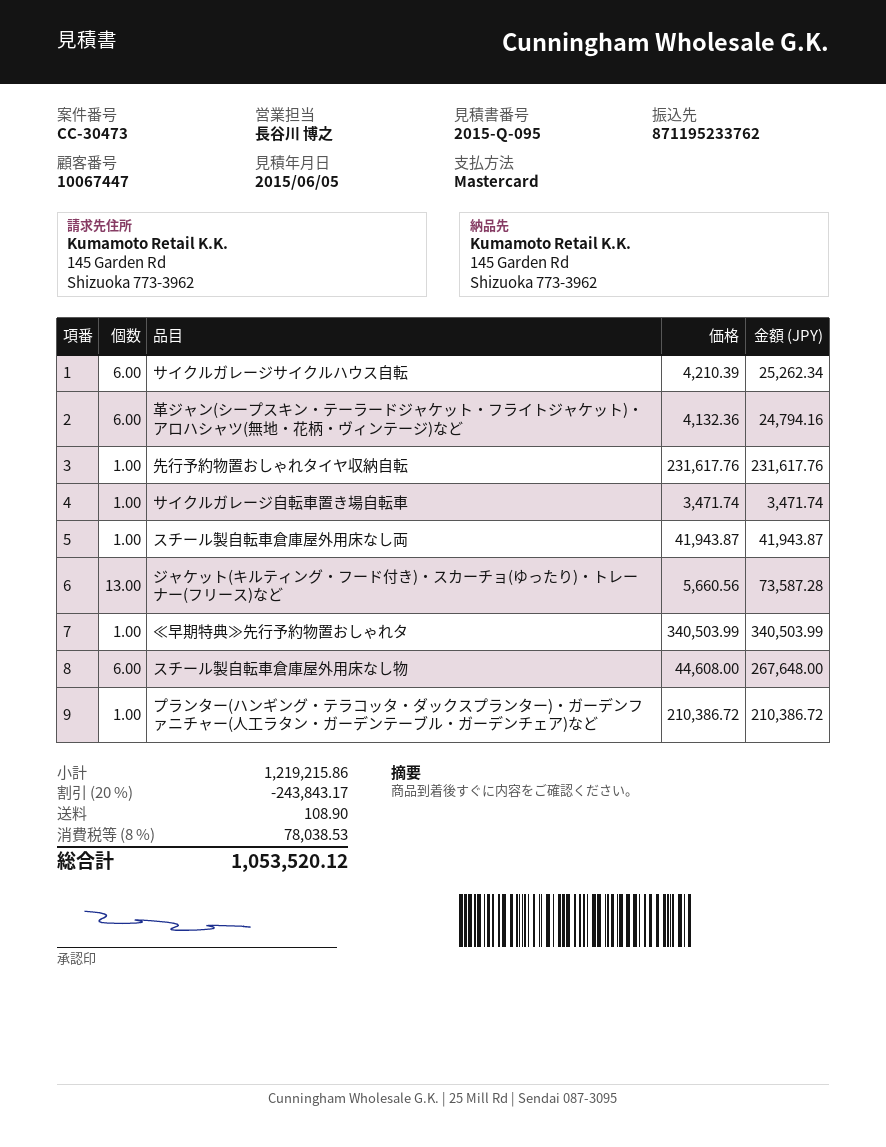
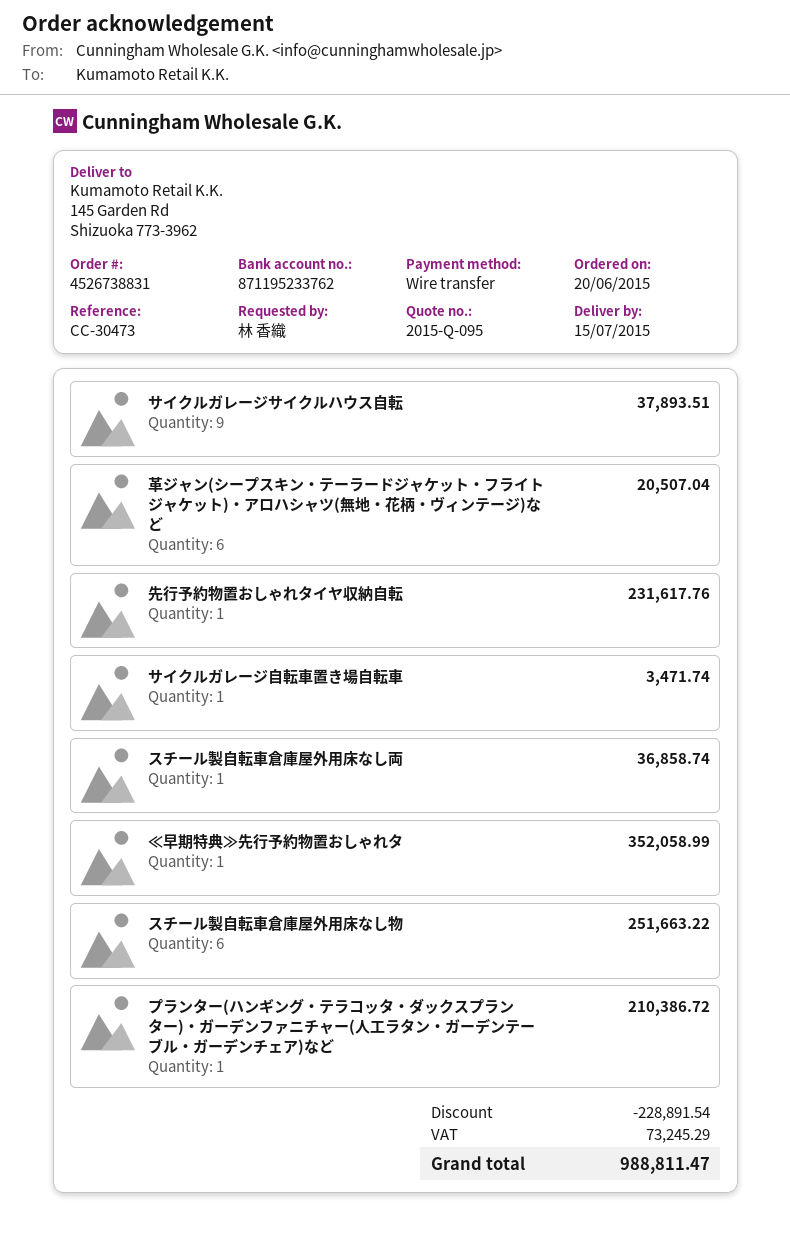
payment method: Mastercard -> bank transfer
サイクルガレージサイクルハウス自転: 6 for 25262.34 -> 9 for 37893.51
革ジャン(シープスキン・テーラードジャケット・フライトジャケット)・アロハシャツ(無地・花柄・ヴィンテージ)など: 6 for 24794.16 -> 6 for 20507.04
スチール製自転車倉庫屋外用床なし両: 1 for 41943.87 -> 1 for 36858.74
ジャケット(キルティング・フード付き)・スカーチョ(ゆったり)・トレーナー(フリース)など: 13 for 73587.28 -> none
≪早期特典≫先行予約物置おしゃれタ: 1 for 340503.99 -> 1 for 352058.99
スチール製自転車倉庫屋外用床なし物: 6 for 267648.00 -> 6 for 251663.22
discount: 243843.17 -> 228891.54
shipping: 108.90 -> none
tax: 78038.53 -> 73245.29
total: 1053520.12 -> 988811.47

